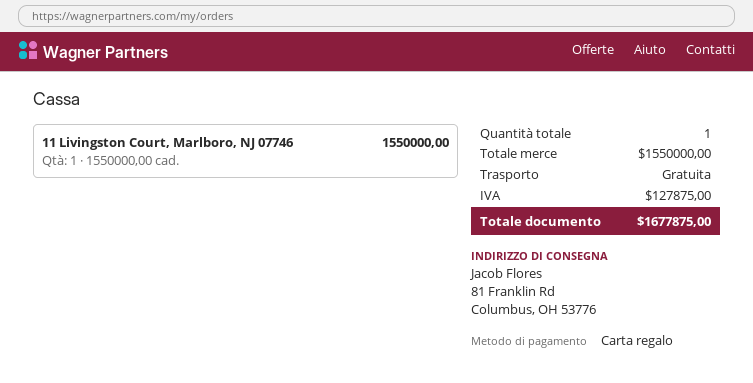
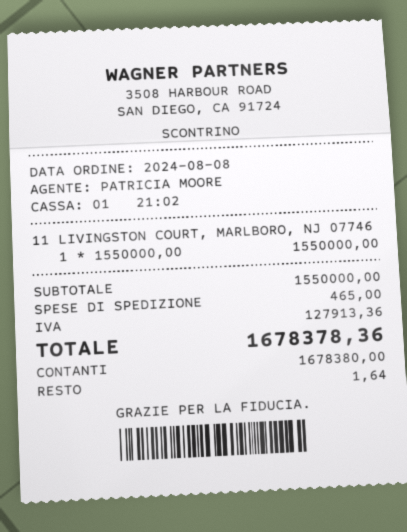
payment method: gift card -> cash
shipping: 0.00 -> 465.00
tax: 127875.00 -> 127913.36
total: 1677875.00 -> 1678378.36

